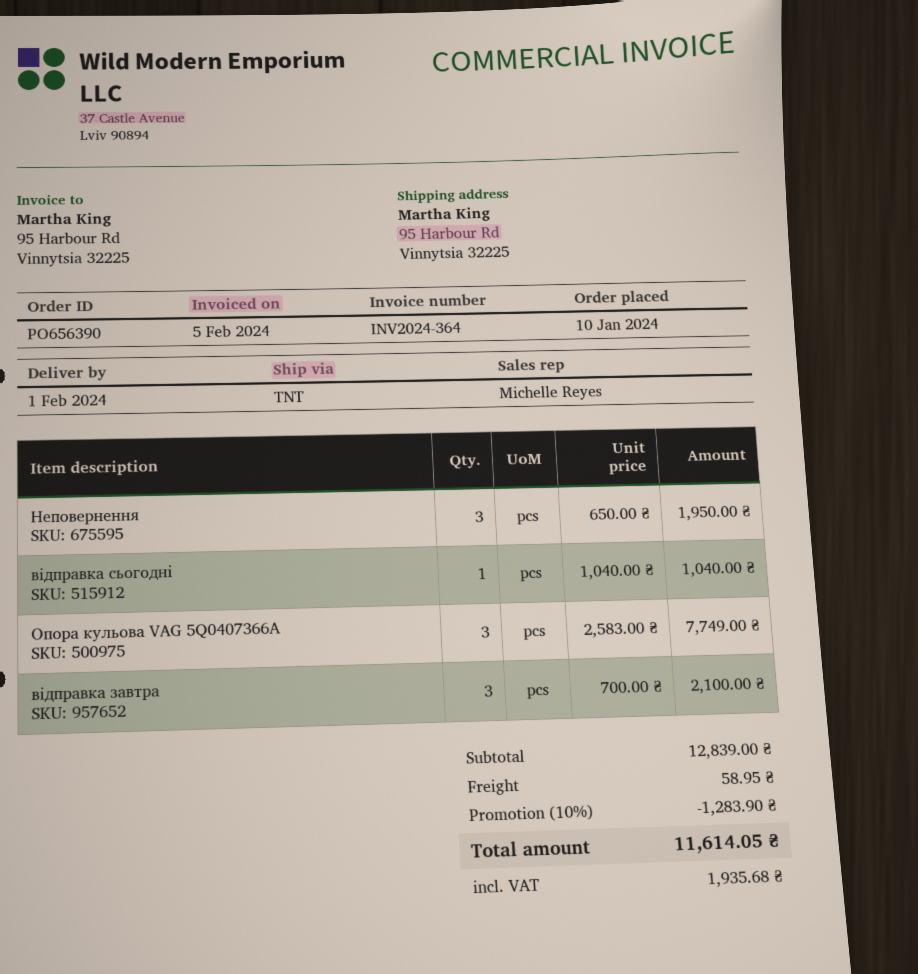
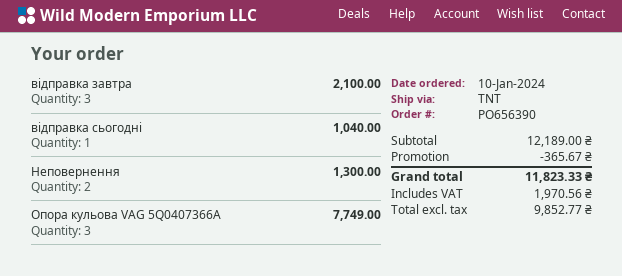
Неповернення: 3 for 1950.00 -> 2 for 1300.00
subtotal: 12839.00 -> 12189.00
discount: 1283.90 -> 365.67
shipping: 58.95 -> none
tax: 1935.68 -> 1970.56
total: 11614.05 -> 11823.33

